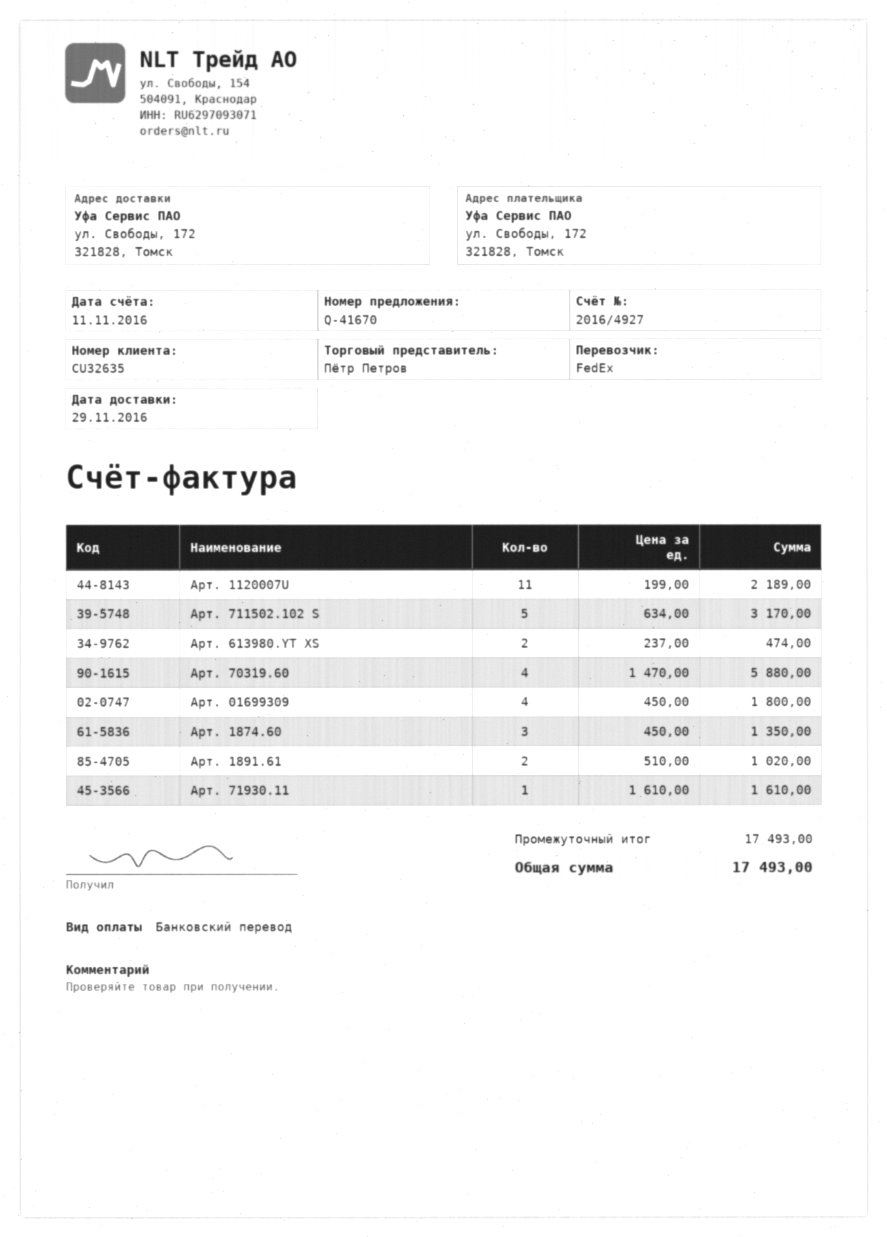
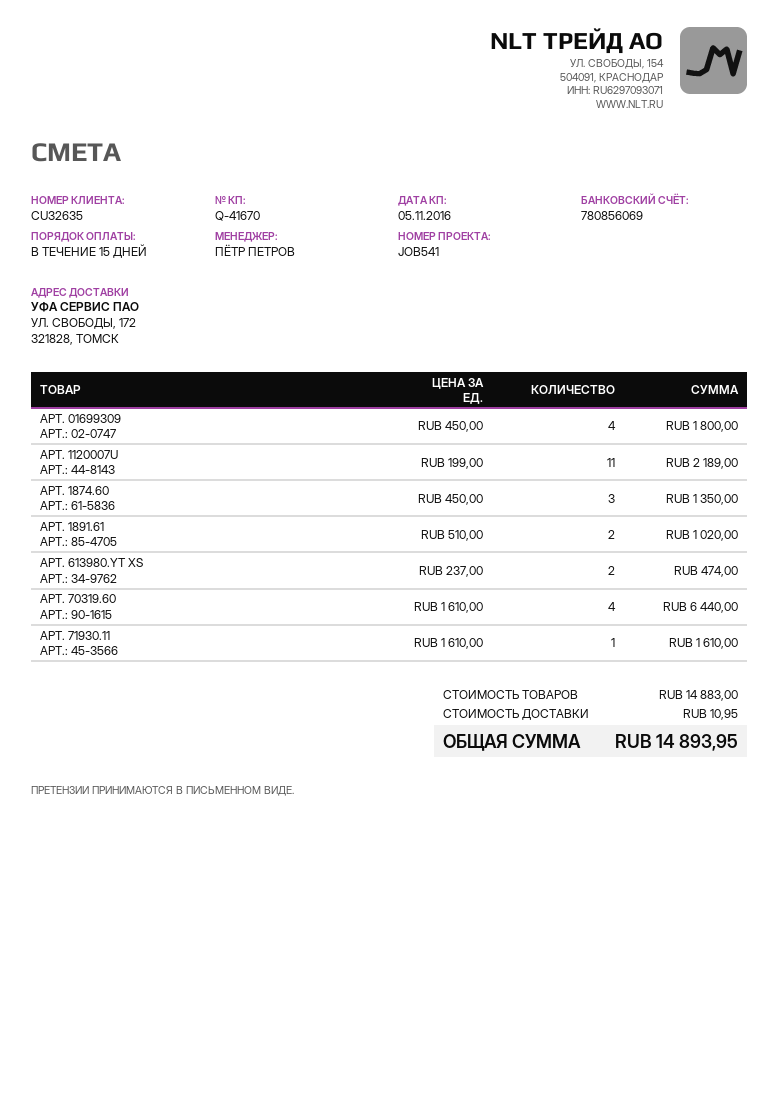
Арт. 711502.102 S: 5 x 634.00 = 3170.00 -> none
Арт. 70319.60: 4 x 1470.00 = 5880.00 -> 4 x 1610.00 = 6440.00
subtotal: 17493.00 -> 14883.00
shipping: none -> 10.95
total: 17493.00 -> 14893.95

